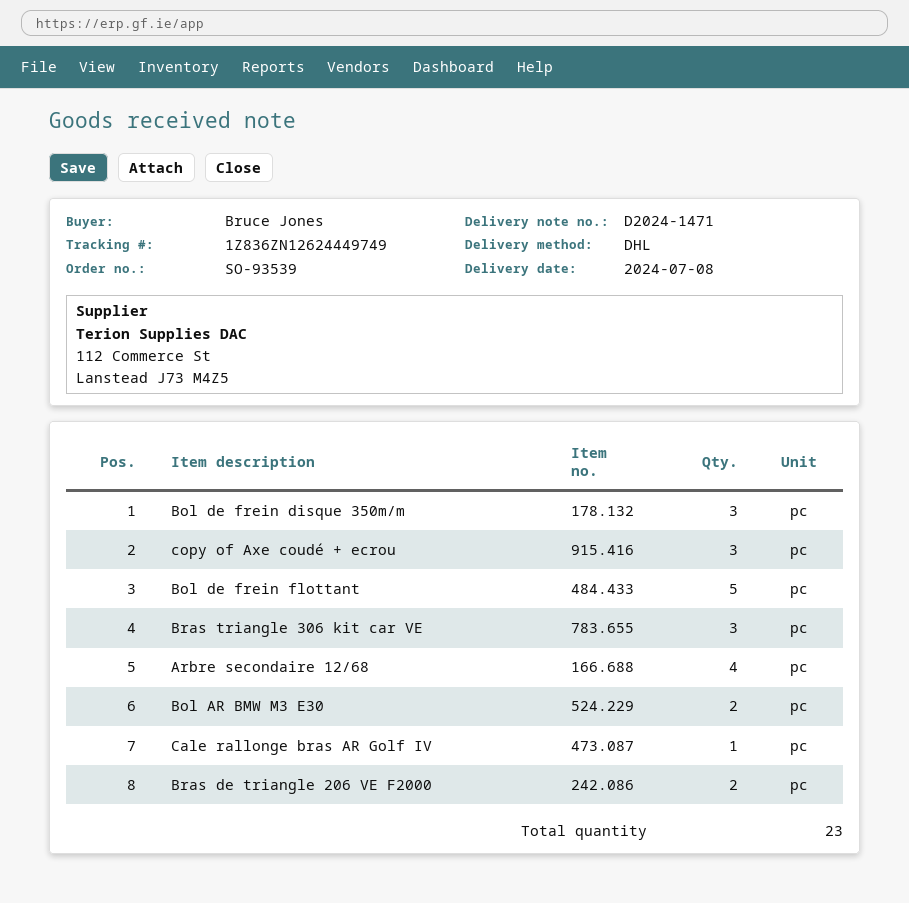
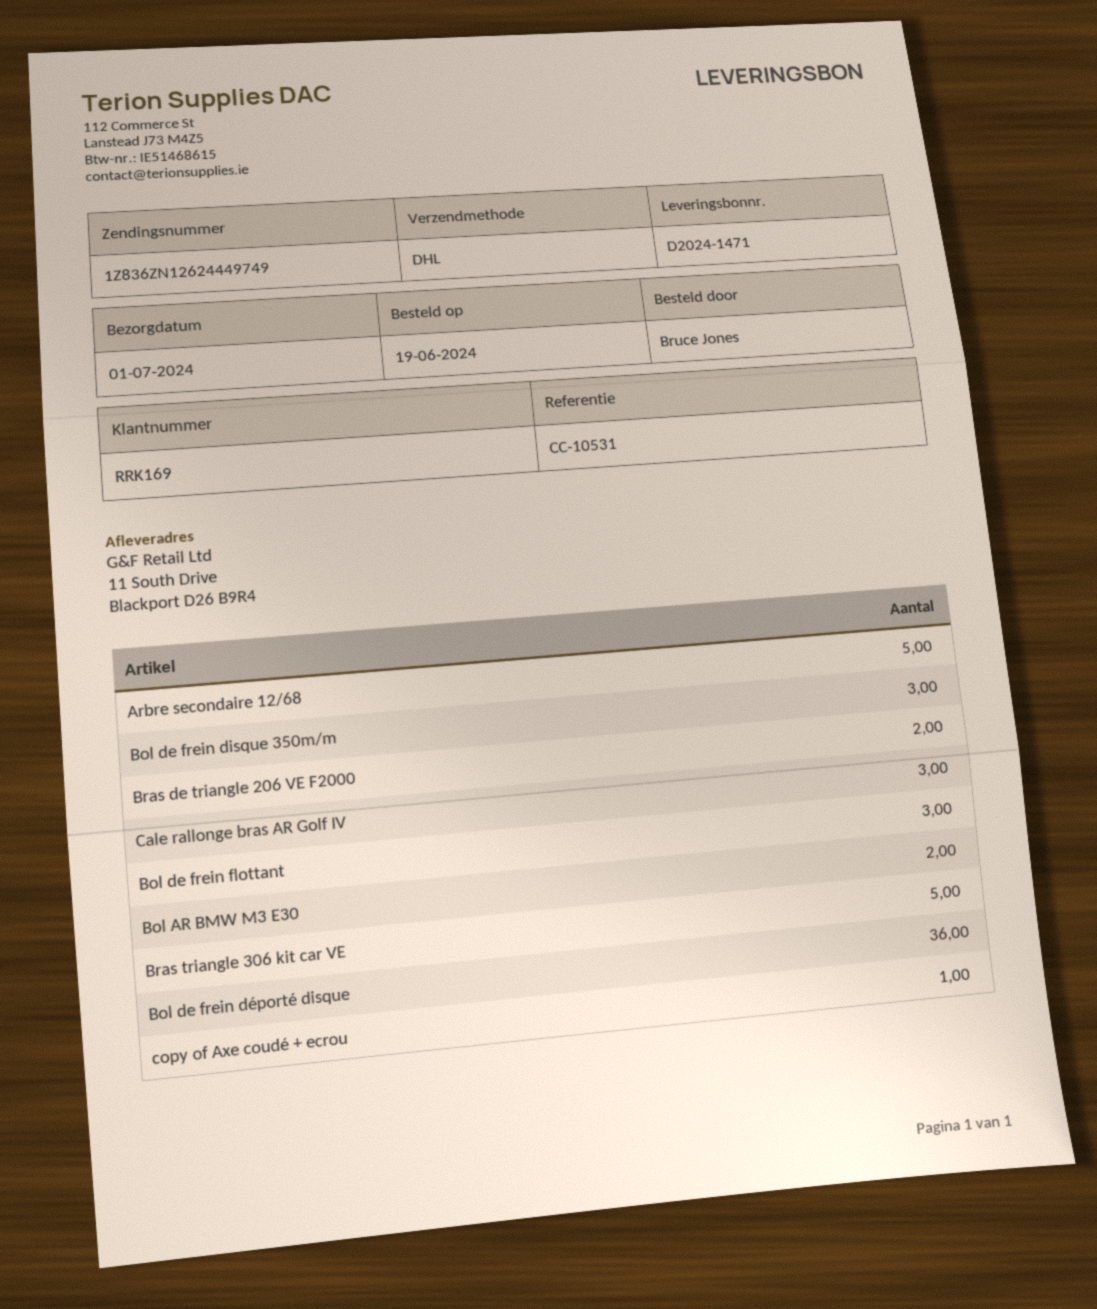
delivery date: 2024-07-08 -> 2024-07-01
copy of Axe coudé + ecrou: 3 -> 1
Bol de frein flottant: 5 -> 3
Bras triangle 306 kit car VE: 3 -> 5
Arbre secondaire 12/68: 4 -> 5
Cale rallonge bras AR Golf IV: 1 -> 3
Bol de frein déporté disque: none -> 36

